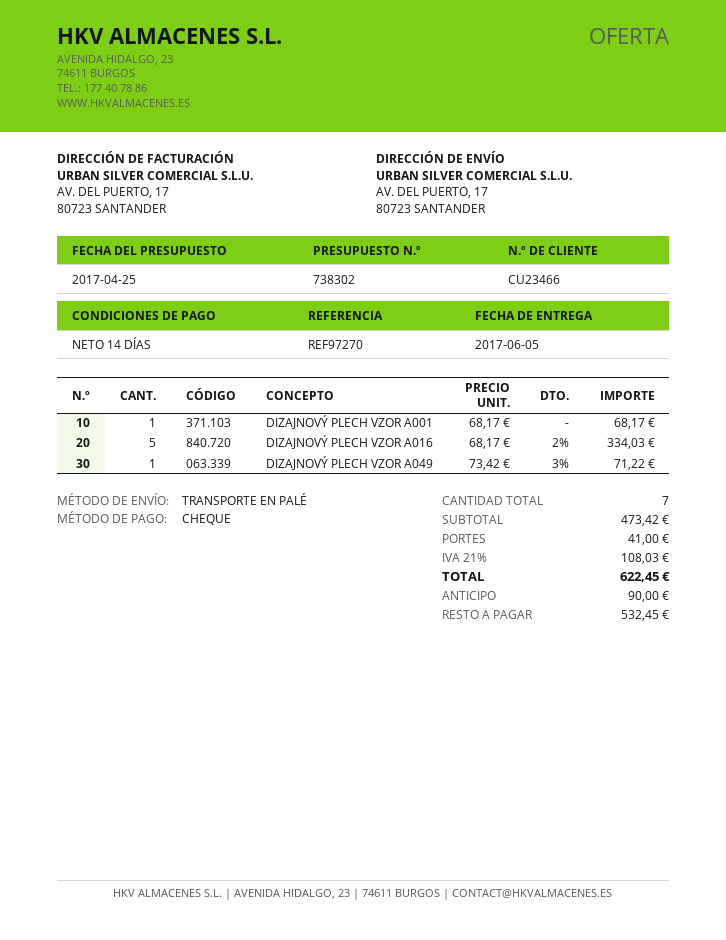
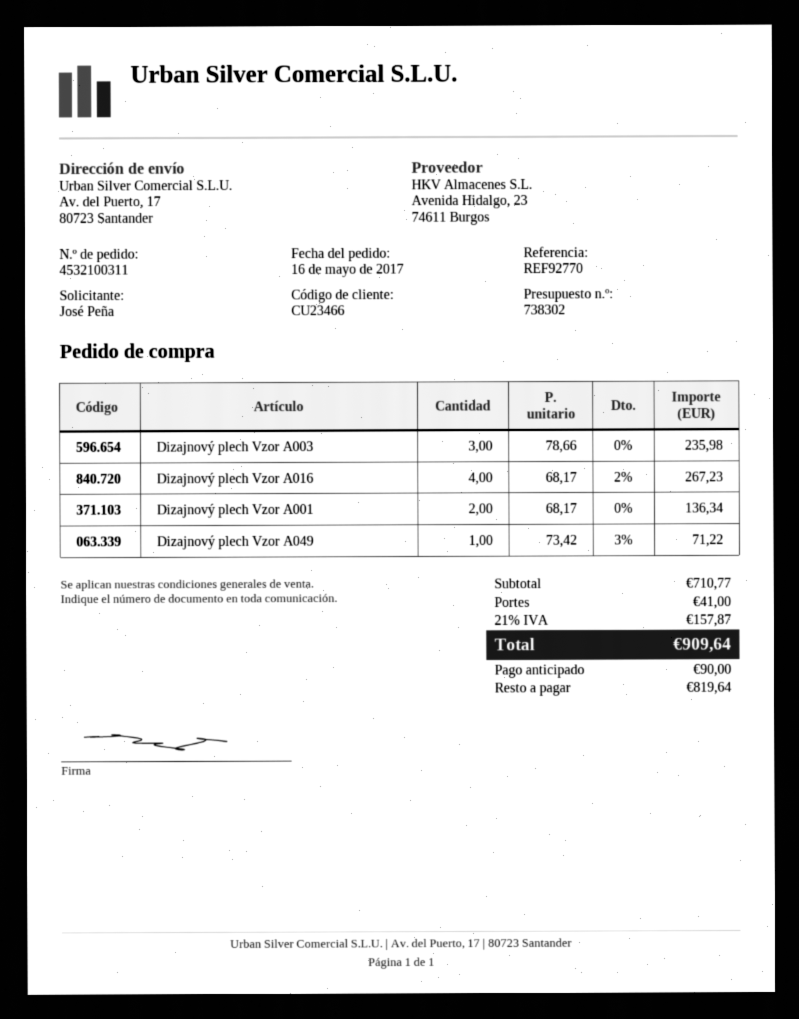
reference: REF97270 -> REF92770
DIZAJNOVÝ PLECH VZOR A001: 1 x 68.17 = 68.17 -> 2 x 68.17 = 136.34
DIZAJNOVÝ PLECH VZOR A016: 5 x 68.17 - 2% = 334.03 -> 4 x 68.17 - 2% = 267.23
Dizajnový plech Vzor A003: none -> 3 x 78.66 = 235.98
subtotal: 473.42 -> 710.77
tax: 21% = 108.03 -> 21% = 157.87
total: 622.45 -> 909.64
balance: 532.45 -> 819.64

